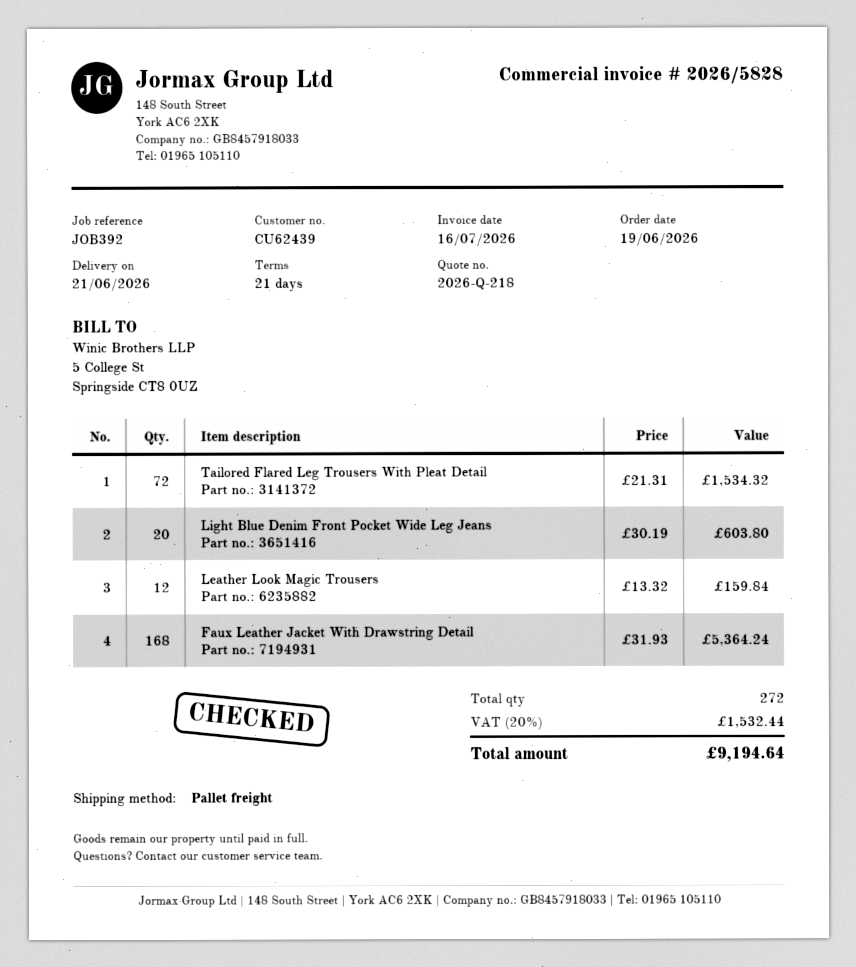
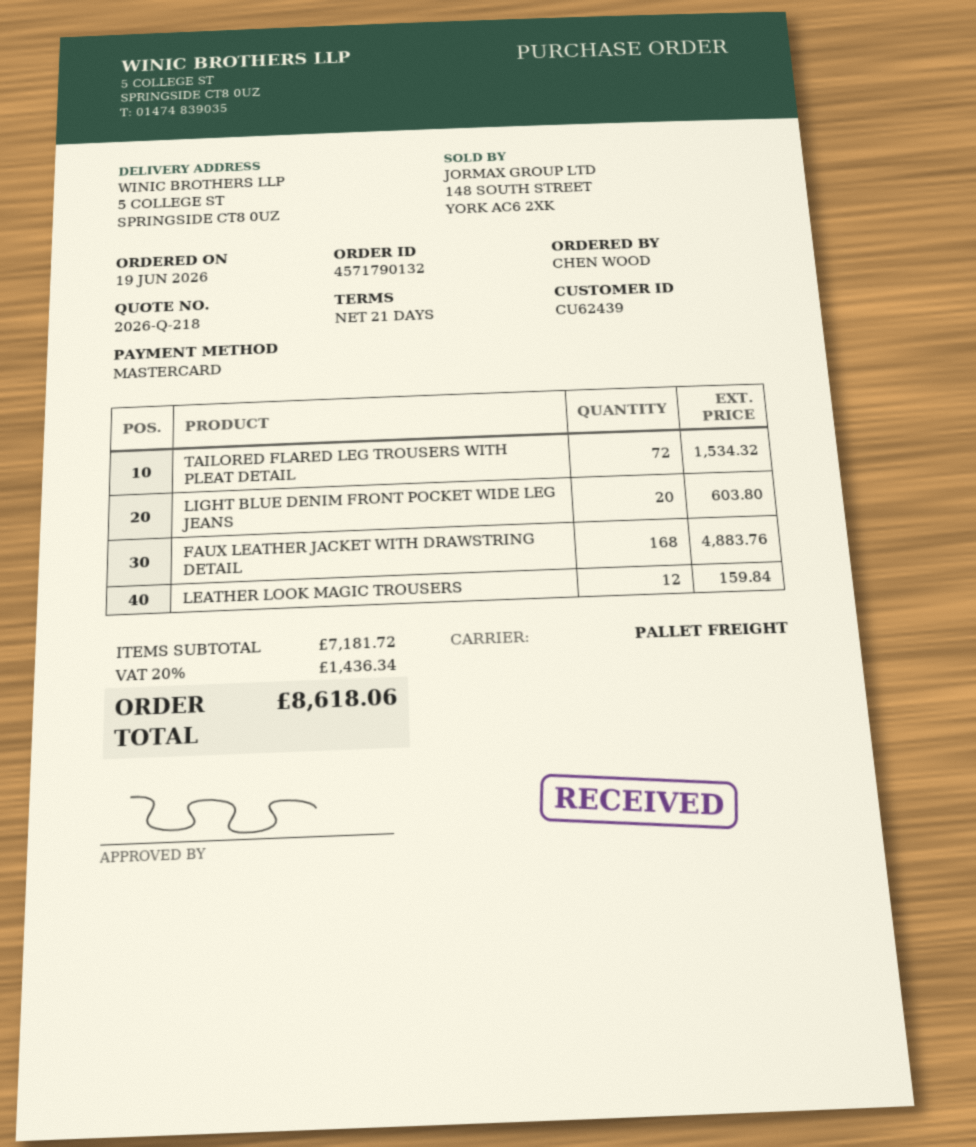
Faux Leather Jacket With Drawstring Detail: 168 for 5364.24 -> 168 for 4883.76
tax: 20% = 1532.44 -> 20% = 1436.34
total: 9194.64 -> 8618.06

